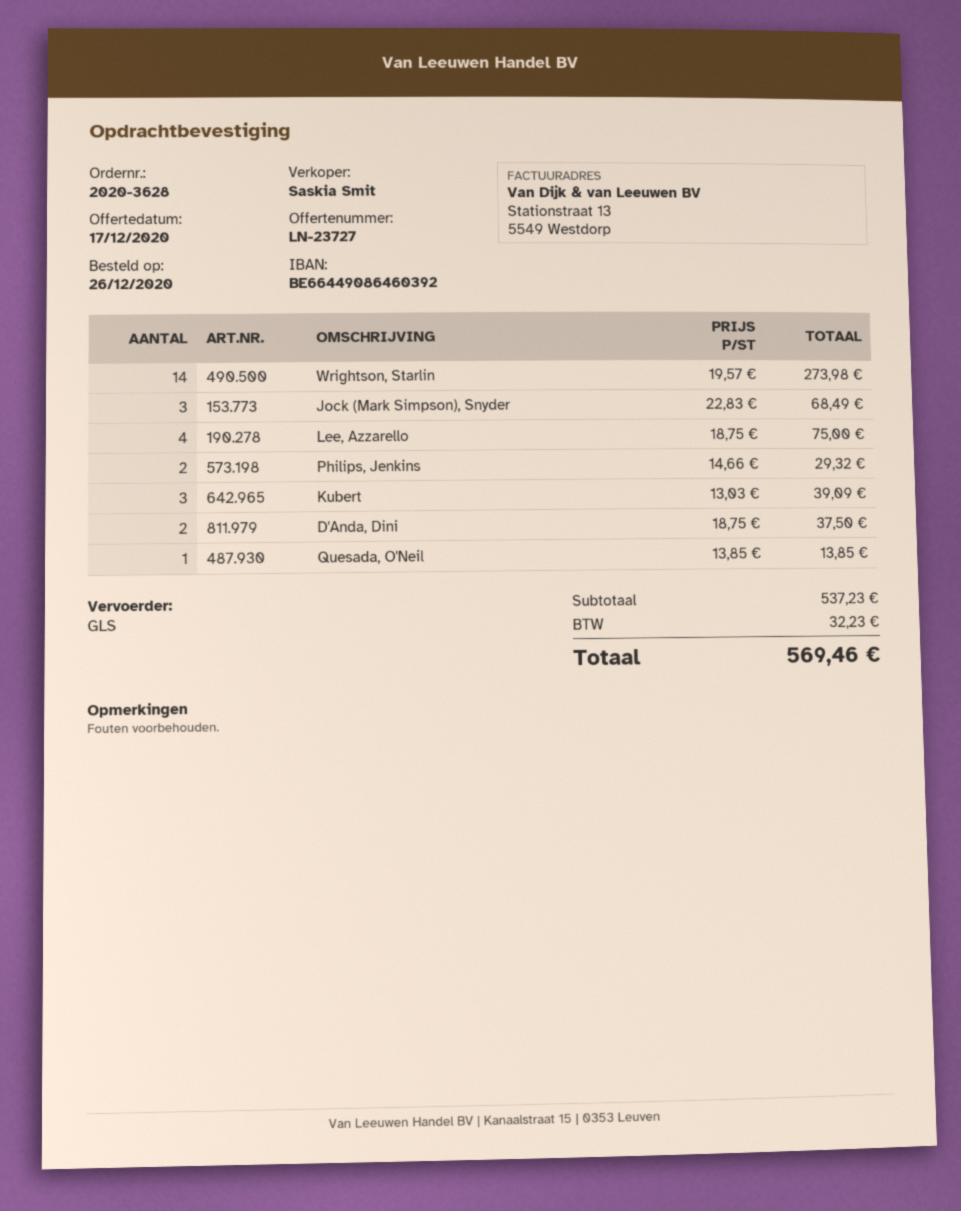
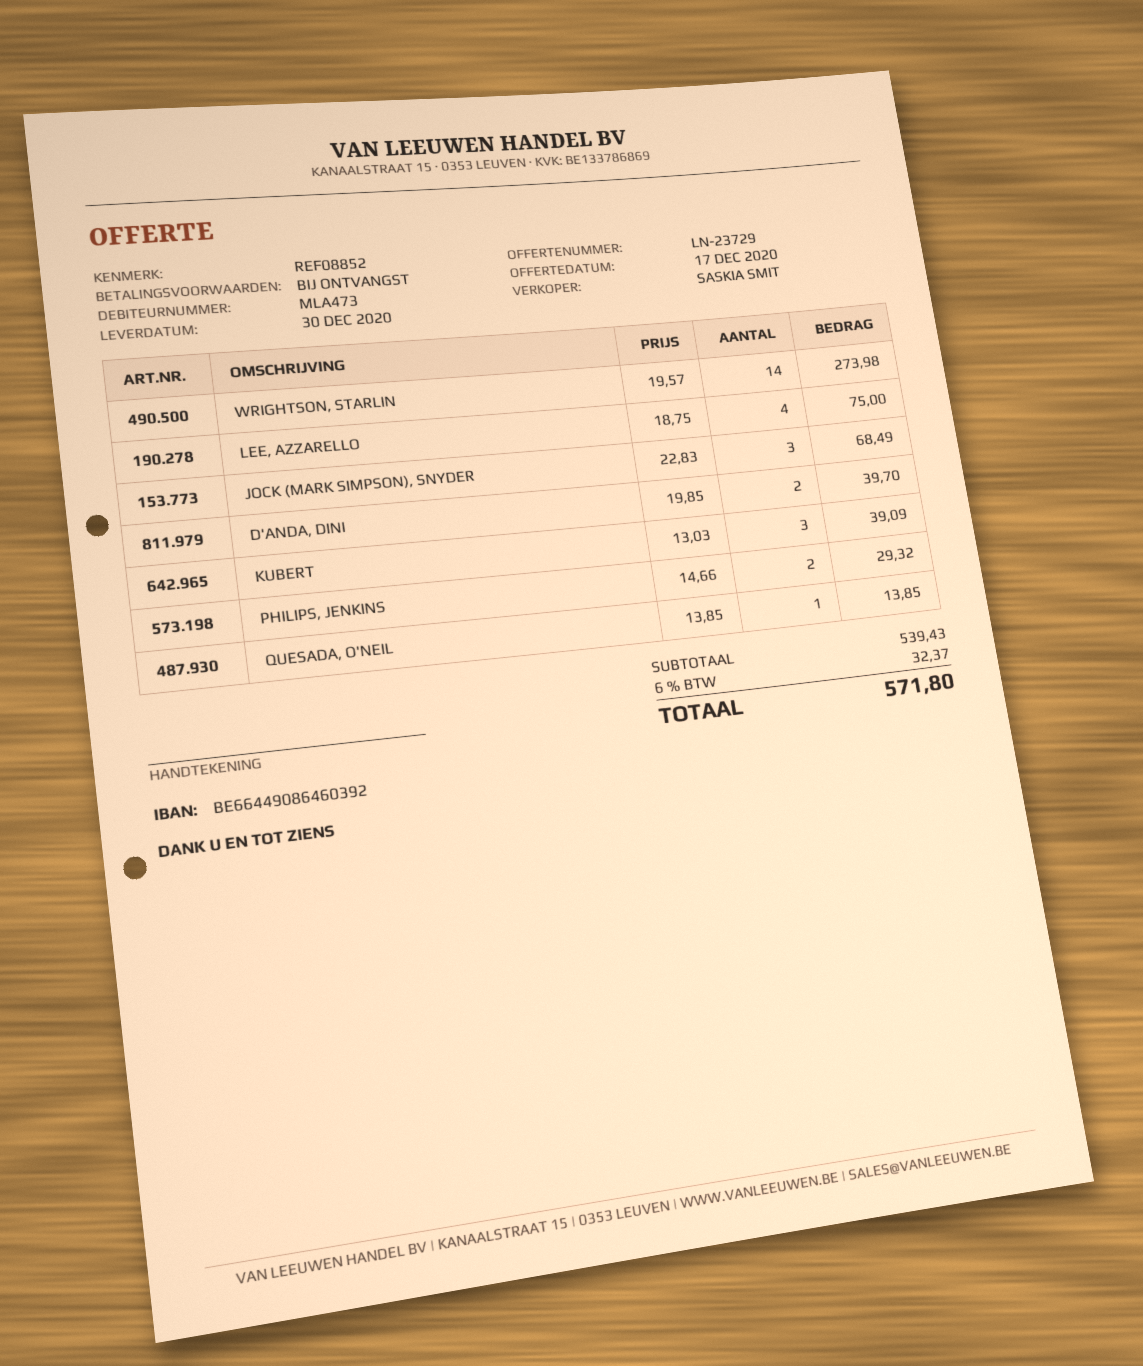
quote number: LN-23727 -> LN-23729
D'Anda, Dini: 2 x 18.75 = 37.50 -> 2 x 19.85 = 39.70
subtotal: 537.23 -> 539.43
tax: 32.23 -> 32.37
total: 569.46 -> 571.80

